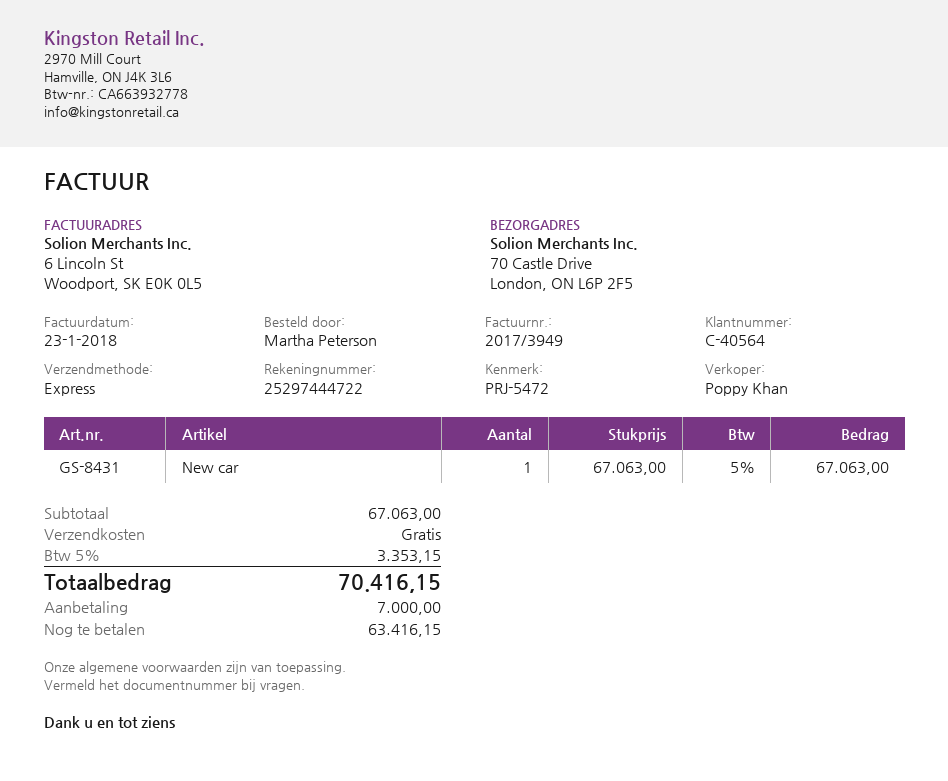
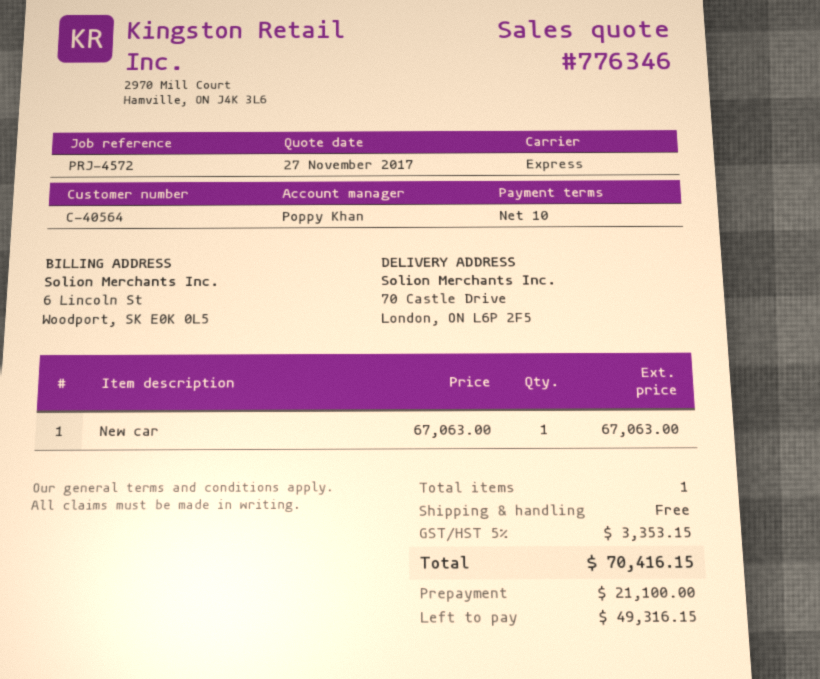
reference: PRJ-5472 -> PRJ-4572
deposit: 7000.00 -> 21100.00
balance: 63416.15 -> 49316.15

